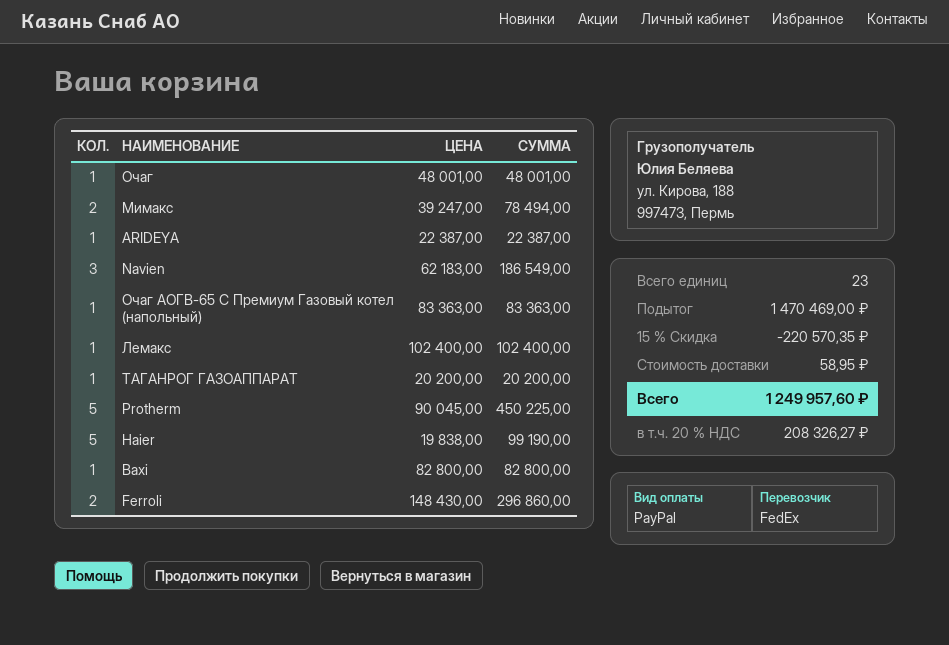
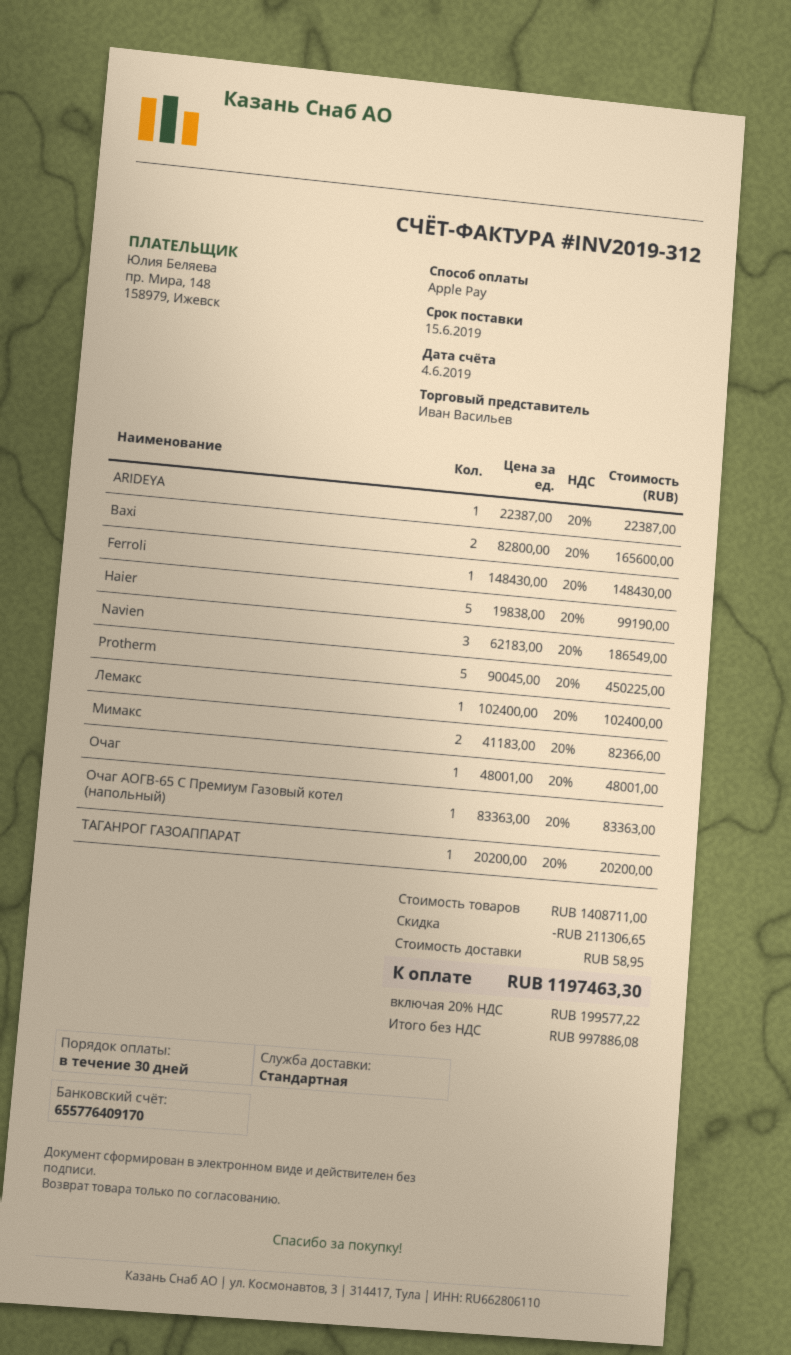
payment method: PayPal -> Apple Pay
shipping method: FedEx -> standard
Мимакс: 2 x 39247.00 = 78494.00 -> 2 x 41183.00 = 82366.00
Baxi: 1 x 82800.00 = 82800.00 -> 2 x 82800.00 = 165600.00
Ferroli: 2 x 148430.00 = 296860.00 -> 1 x 148430.00 = 148430.00
subtotal: 1470469.00 -> 1408711.00
discount: 220570.35 -> 211306.65
tax: 20% = 208326.27 -> 20% = 199577.22
total: 1249957.60 -> 1197463.30

